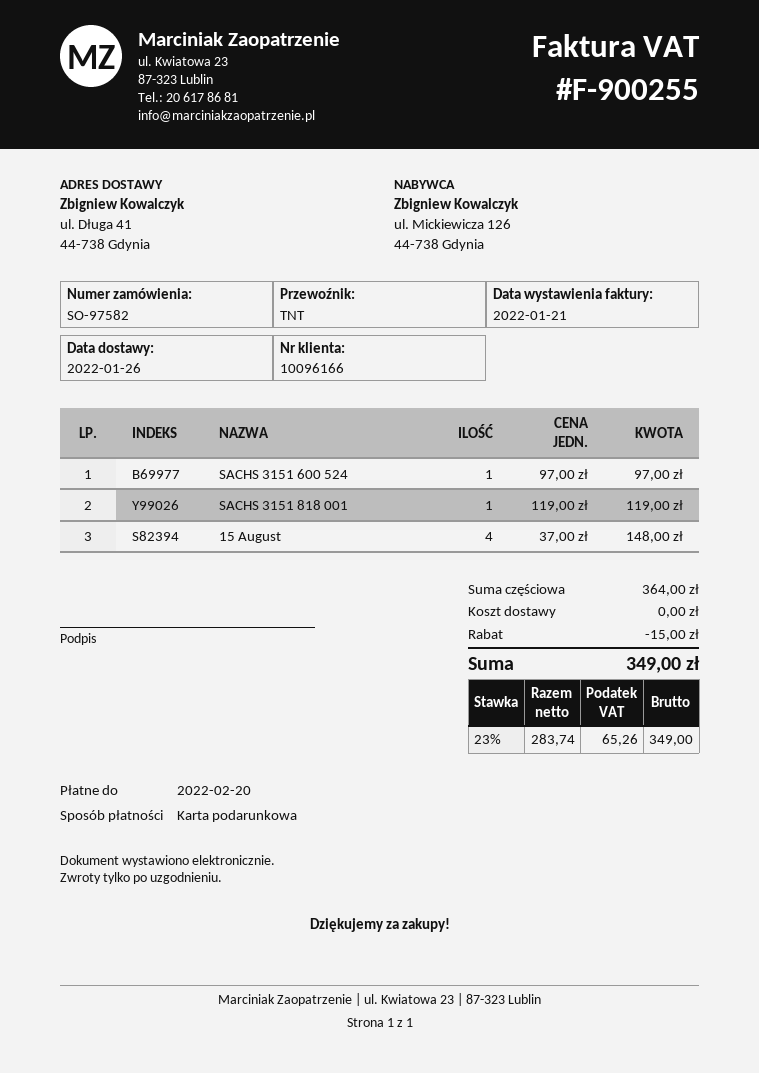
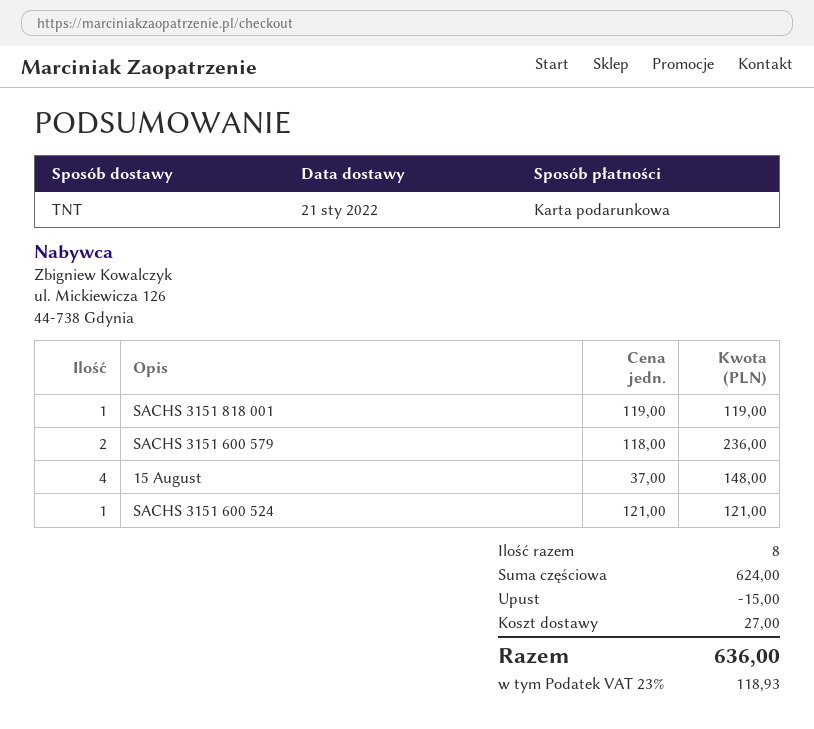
delivery date: 2022-01-26 -> 2022-01-21
SACHS 3151 600 524: 1 x 97.00 = 97.00 -> 1 x 121.00 = 121.00
SACHS 3151 600 579: none -> 2 x 118.00 = 236.00
subtotal: 364.00 -> 624.00
shipping: 0.00 -> 27.00
tax: 23% = 65.26 -> 23% = 118.93
total: 349.00 -> 636.00

